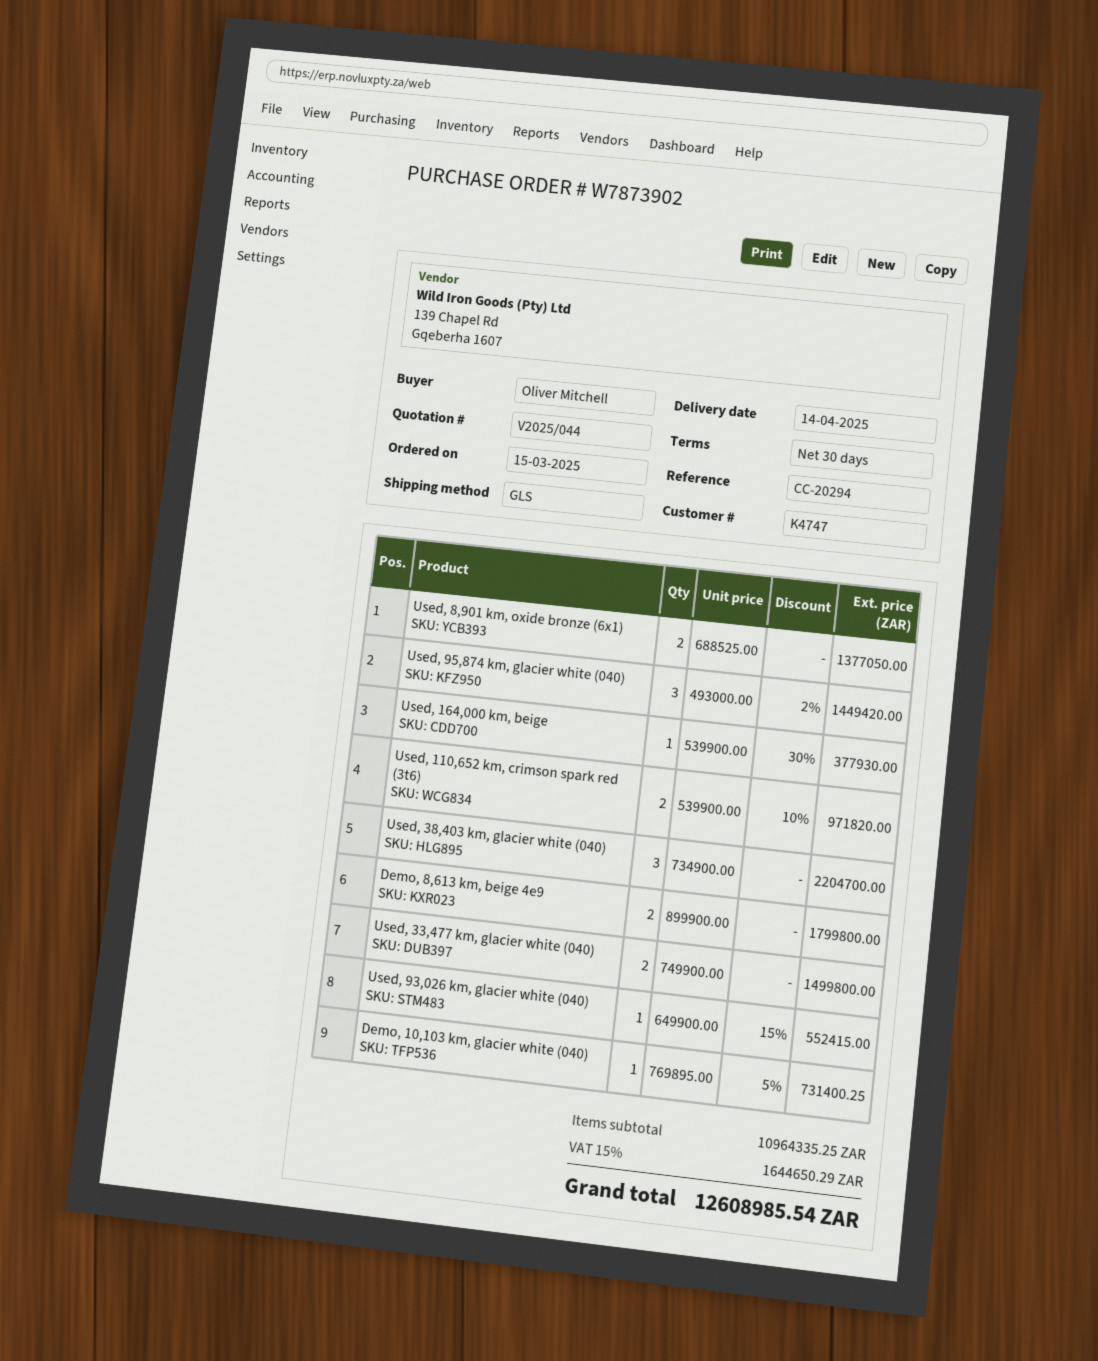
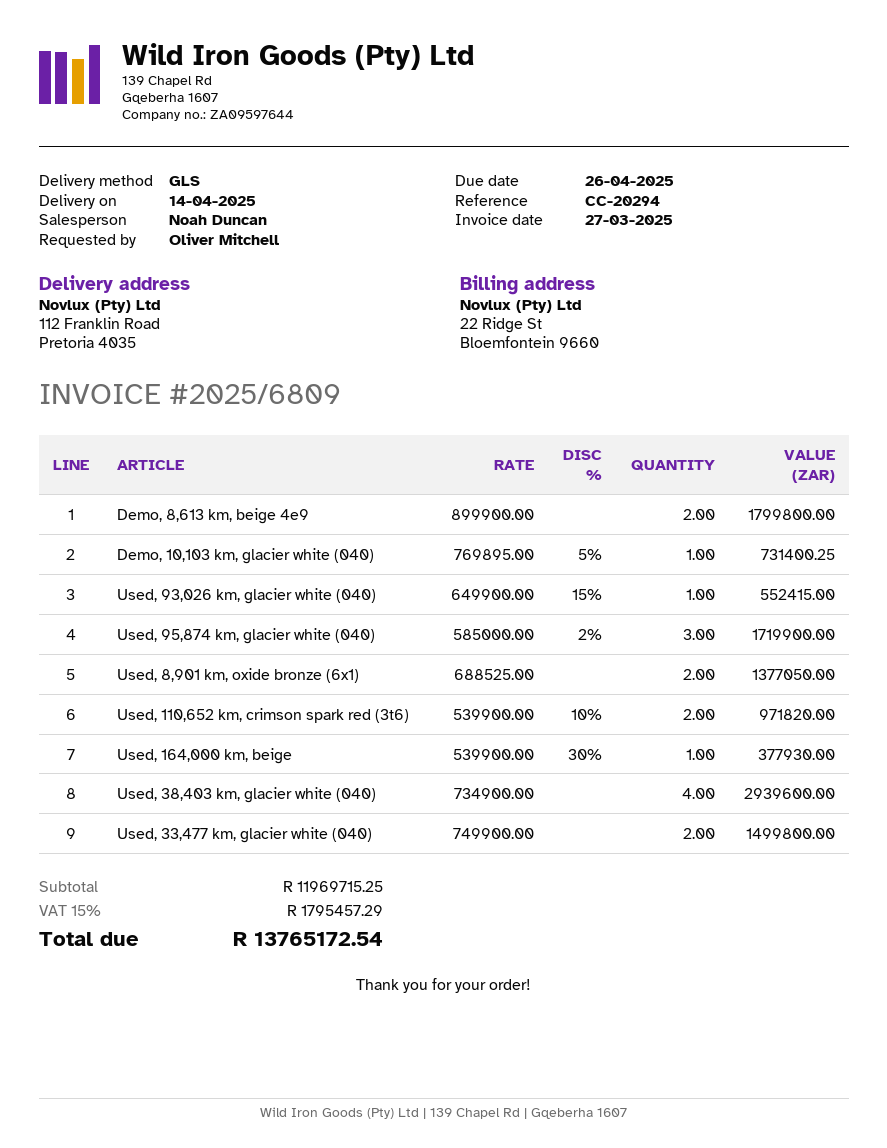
Used, 95,874 km, glacier white (040): 3 x 493000.00 - 2% = 1449420.00 -> 3 x 585000.00 - 2% = 1719900.00
Used, 38,403 km, glacier white (040): 3 x 734900.00 = 2204700.00 -> 4 x 734900.00 = 2939600.00
subtotal: 10964335.25 -> 11969715.25
tax: 15% = 1644650.29 -> 15% = 1795457.29
total: 12608985.54 -> 13765172.54

